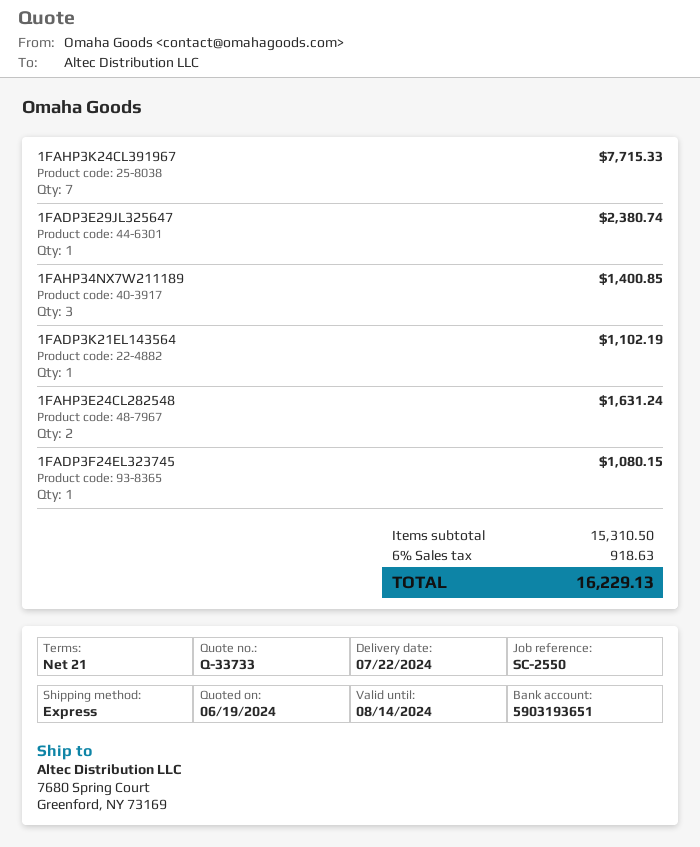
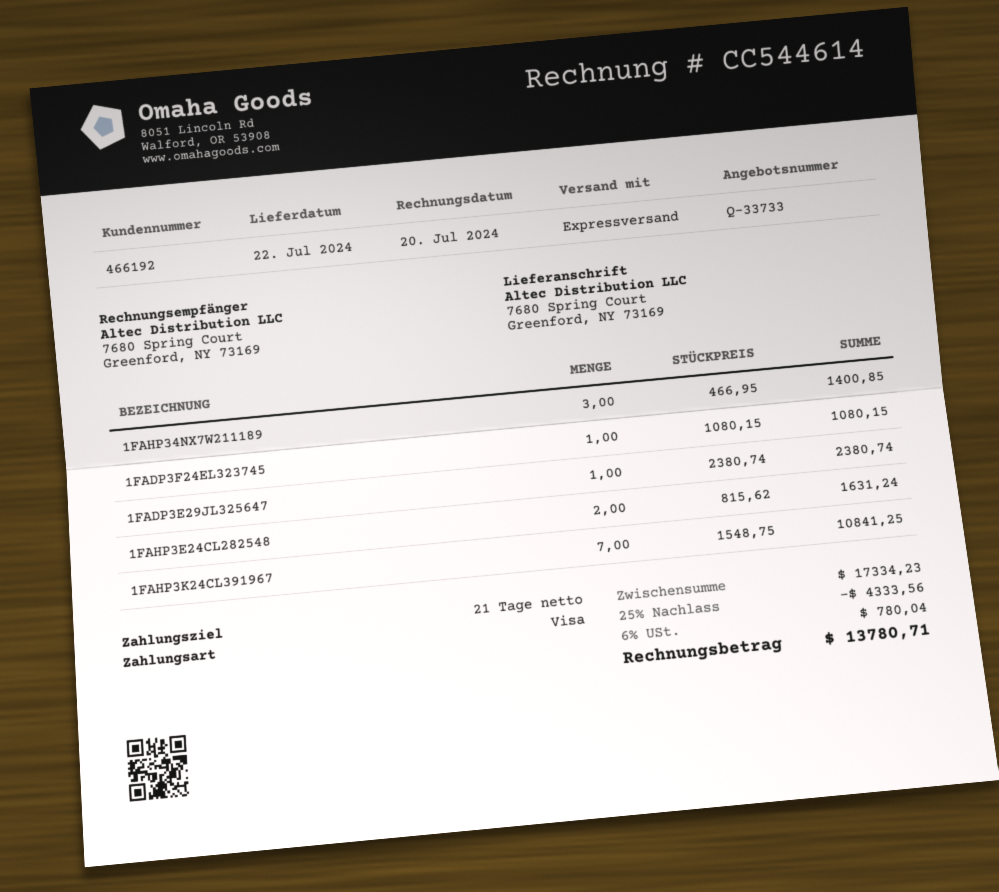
1FAHP3K24CL391967: 7 for 7715.33 -> 7 for 10841.25
1FADP3K21EL143564: 1 for 1102.19 -> none
subtotal: 15310.50 -> 17334.23
discount: none -> 25% = 4333.56
tax: 6% = 918.63 -> 6% = 780.04
total: 16229.13 -> 13780.71

